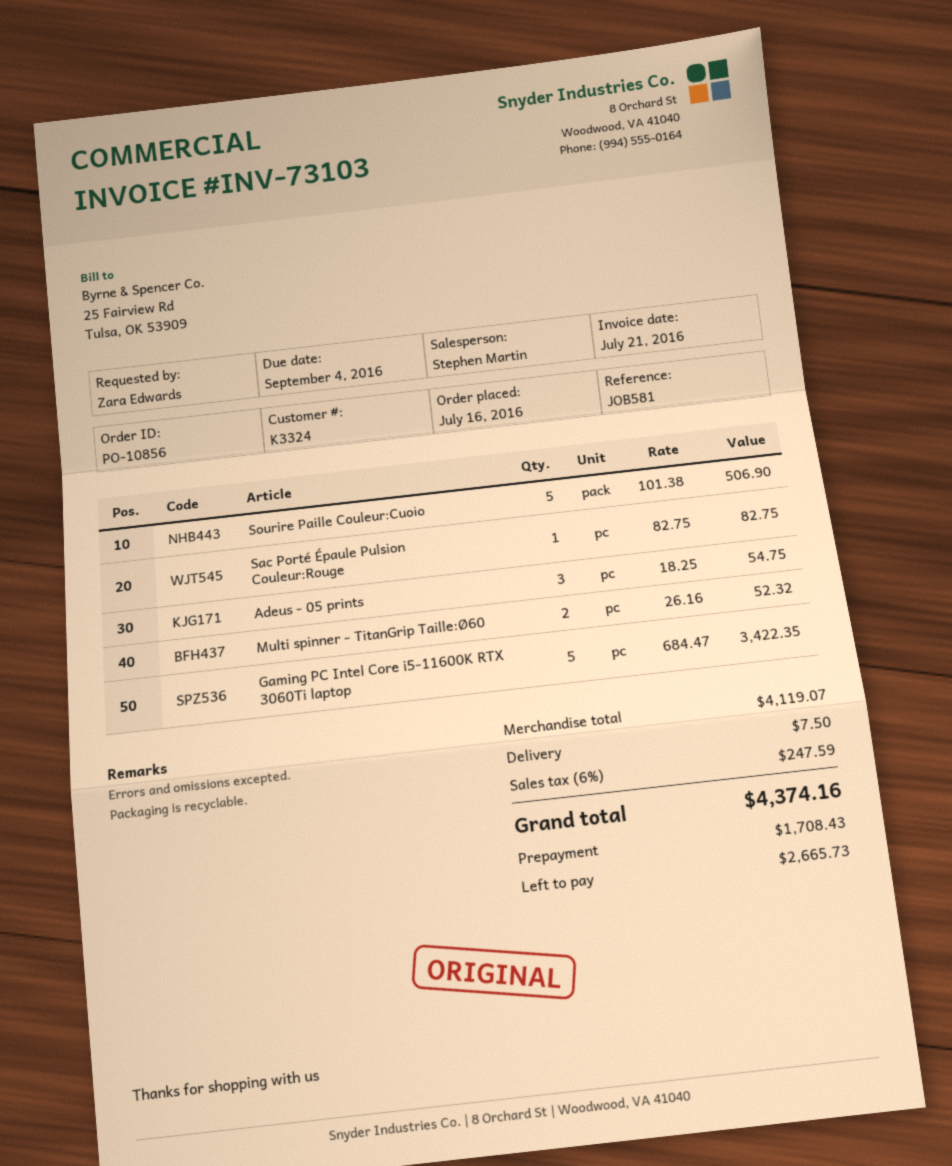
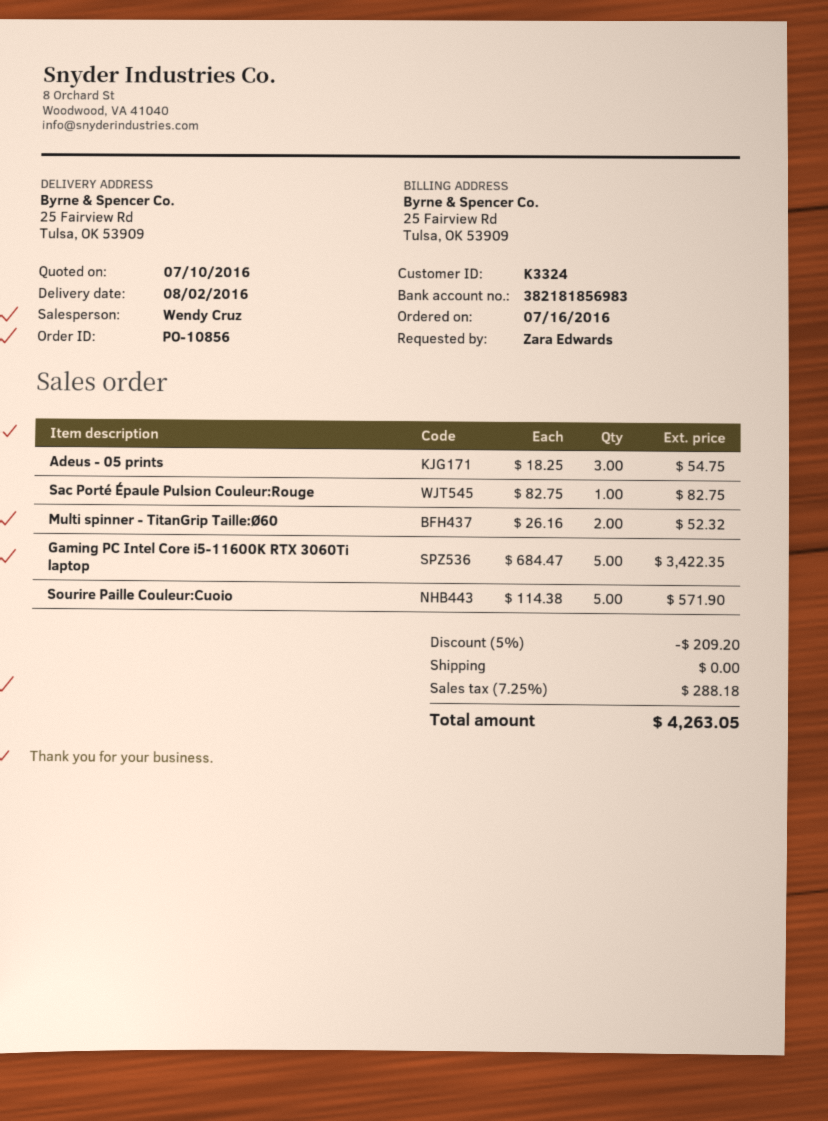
sales rep: Stephen Martin -> Wendy Cruz
Sourire Paille Couleur:Cuoio: 5 x 101.38 = 506.90 -> 5 x 114.38 = 571.90
discount: none -> 5% = 209.20
shipping: 7.50 -> 0.00
tax: 6% = 247.59 -> 7.25% = 288.18
total: 4374.16 -> 4263.05

